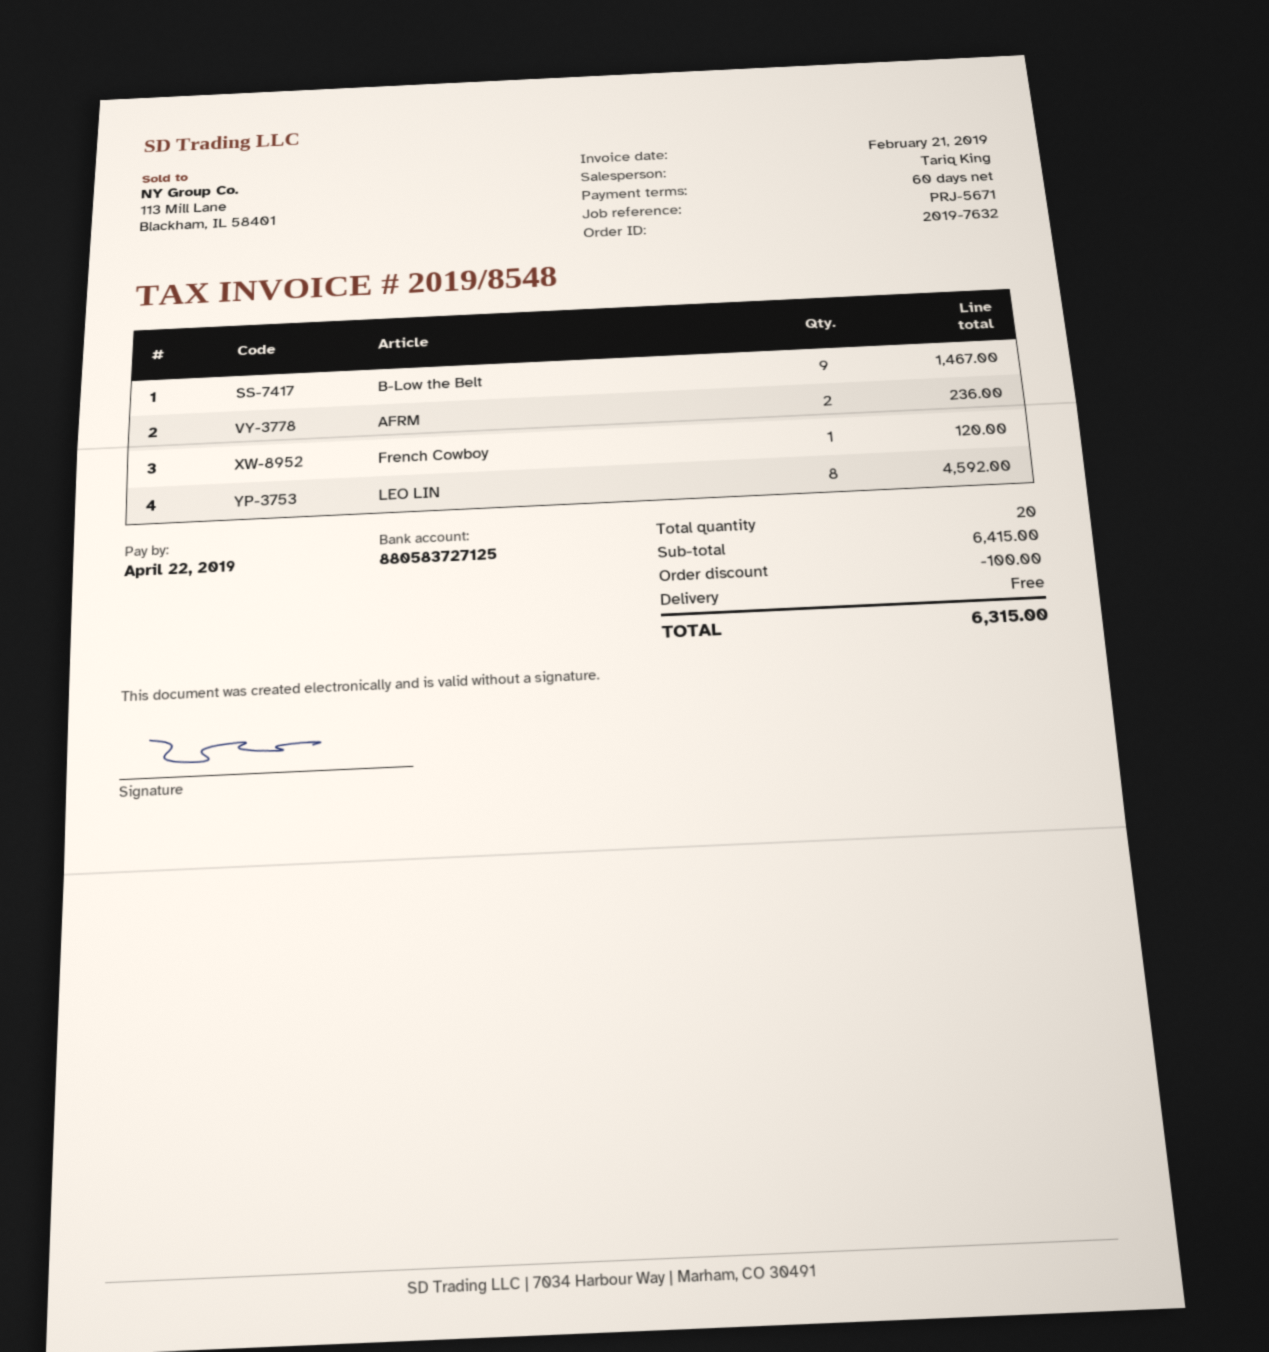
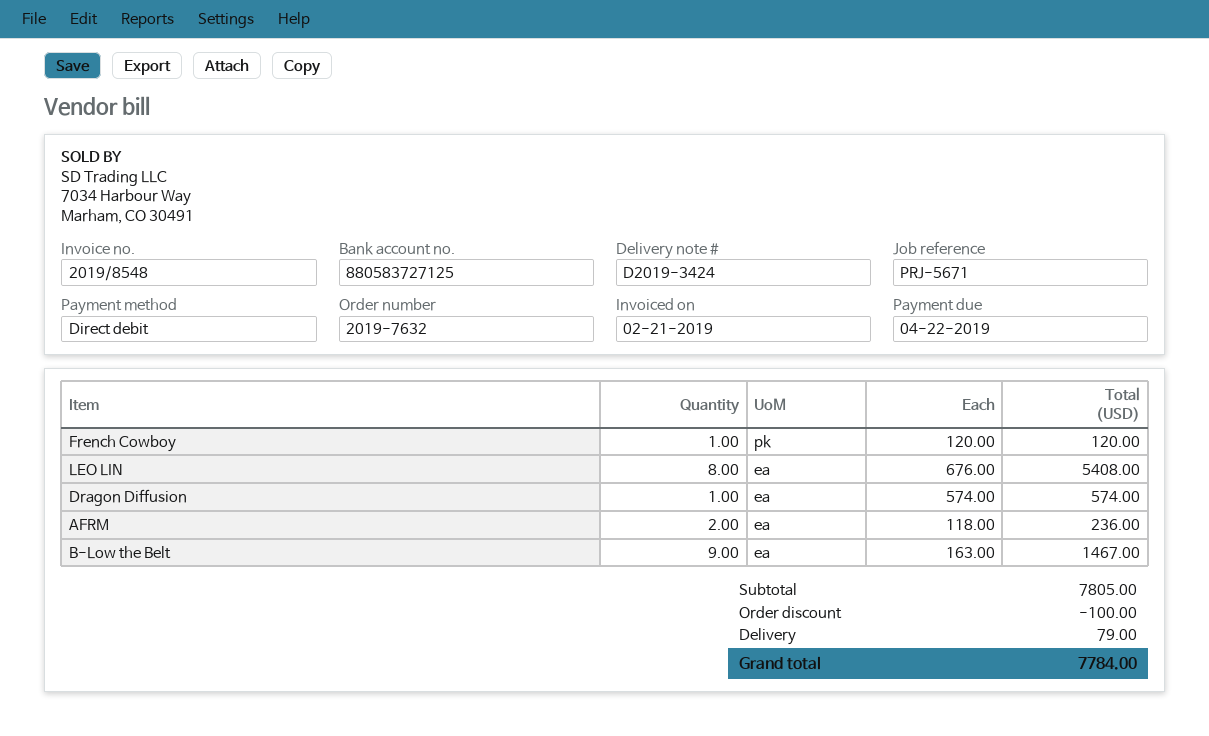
LEO LIN: 8 for 4592.00 -> 8 for 5408.00
Dragon Diffusion: none -> 1 for 574.00
subtotal: 6415.00 -> 7805.00
shipping: 0.00 -> 79.00
total: 6315.00 -> 7784.00

